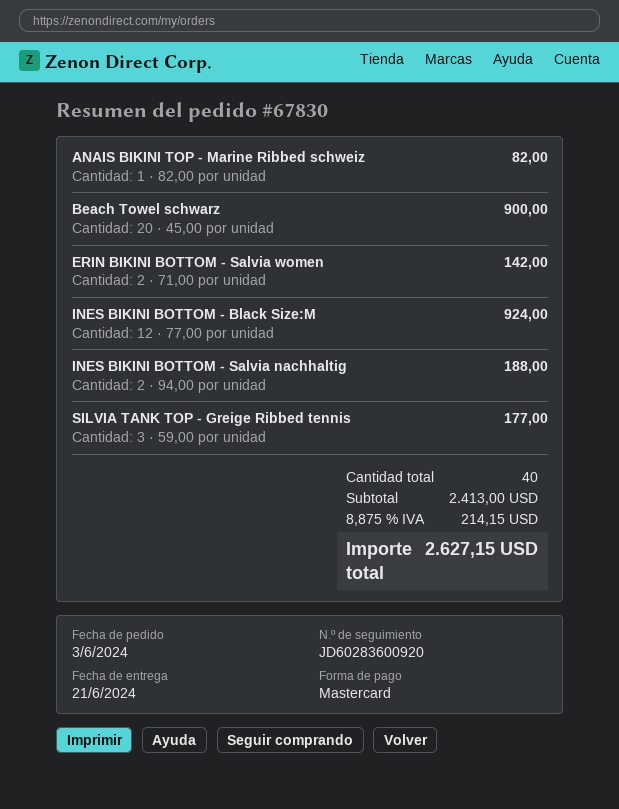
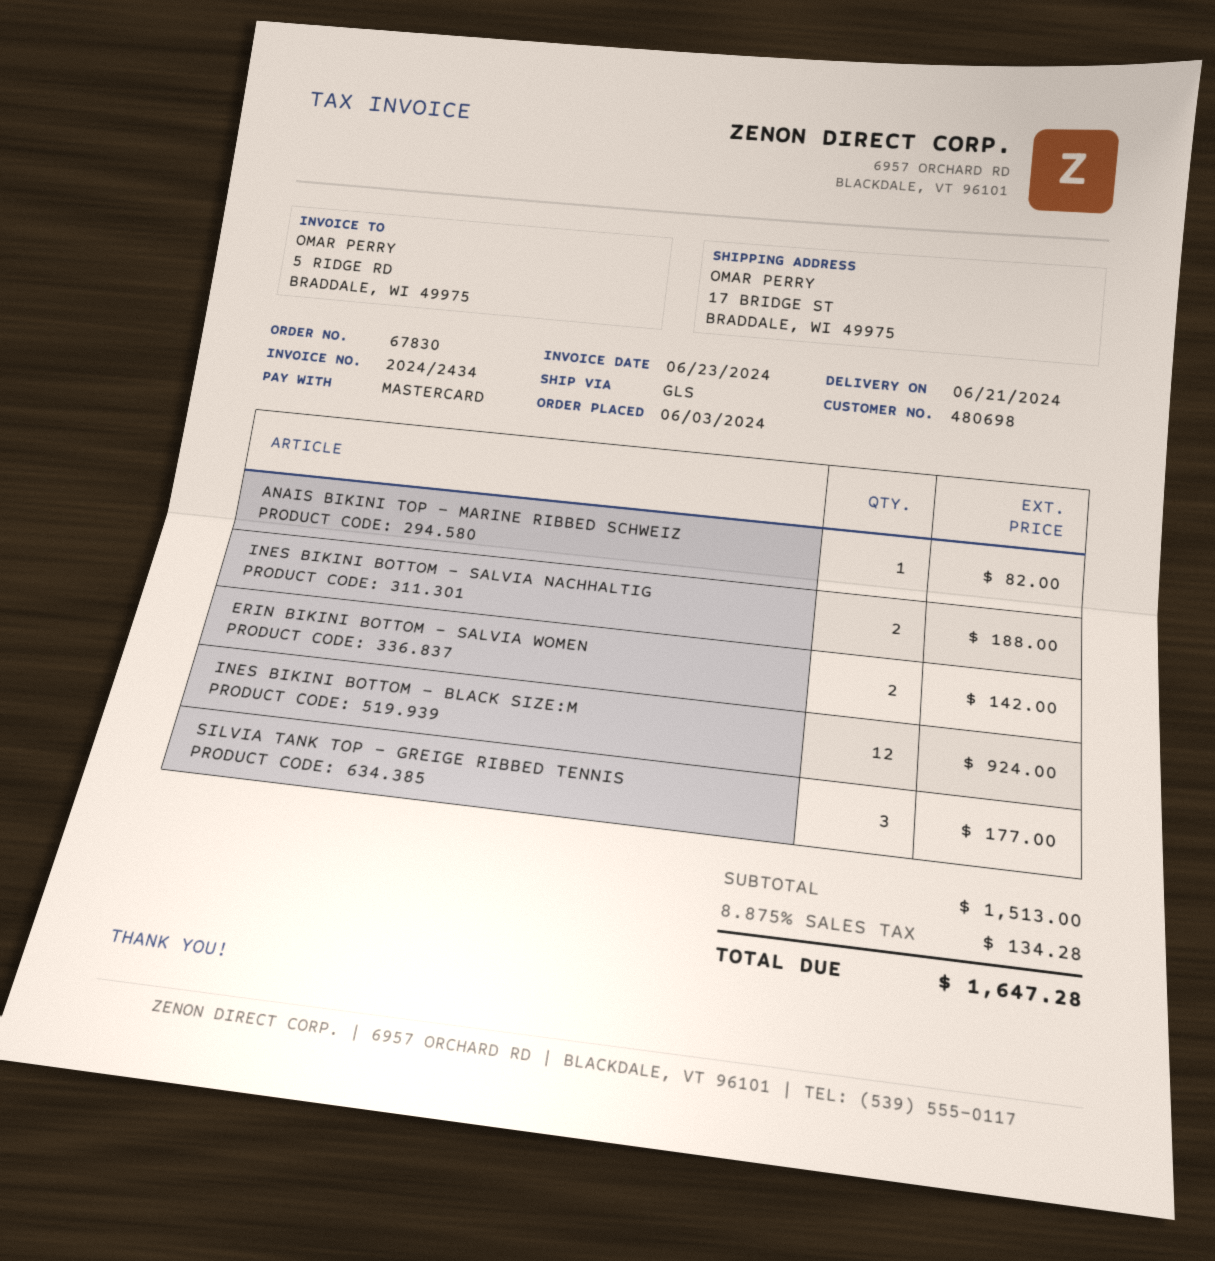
Beach Towel schwarz: 20 for 900.00 -> none
subtotal: 2413.00 -> 1513.00
tax: 8.875% = 214.15 -> 8.875% = 134.28
total: 2627.15 -> 1647.28

